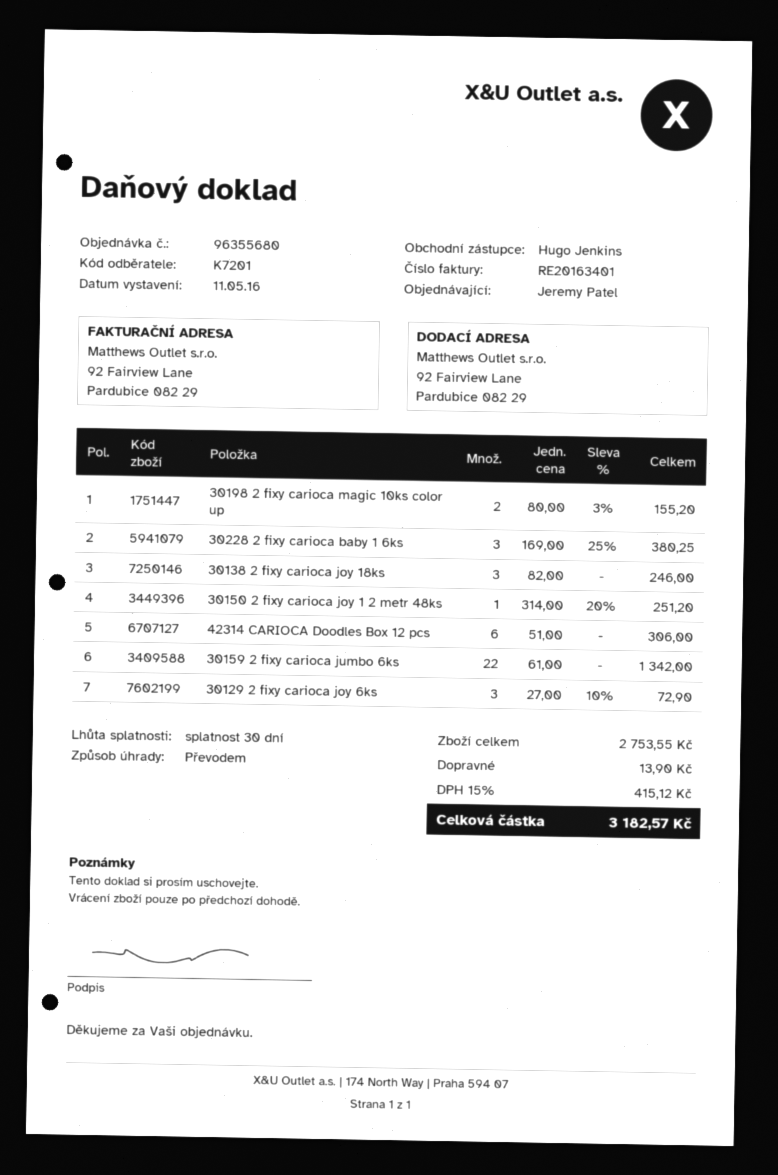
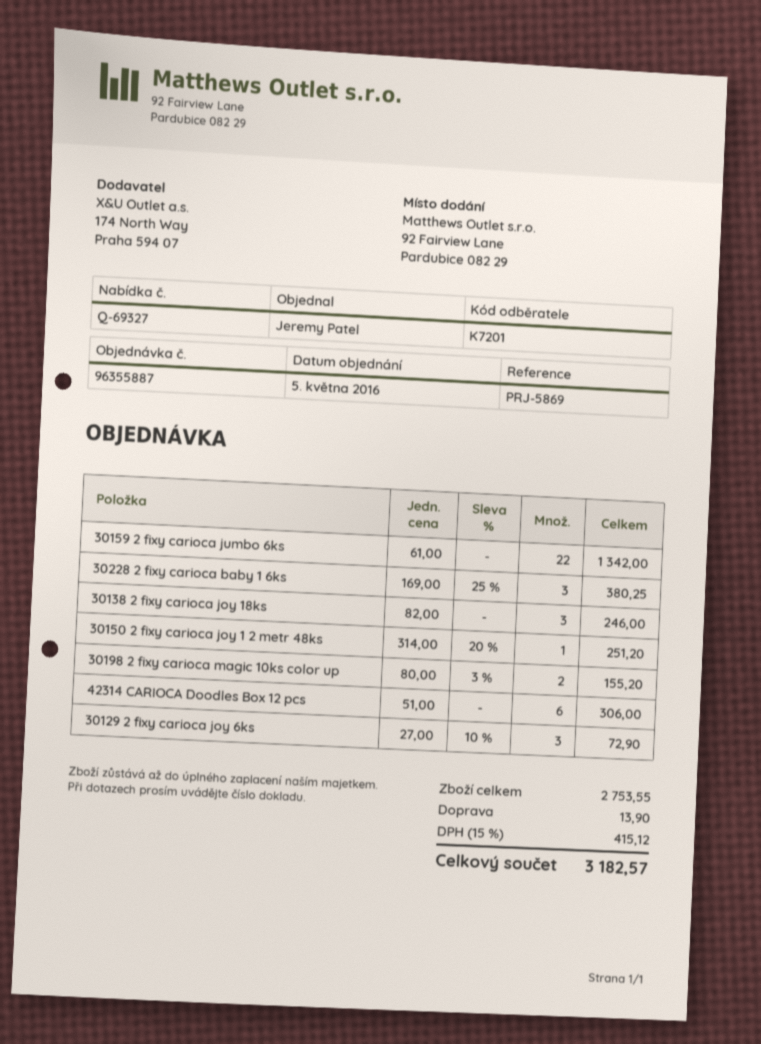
order number: 96355680 -> 96355887

